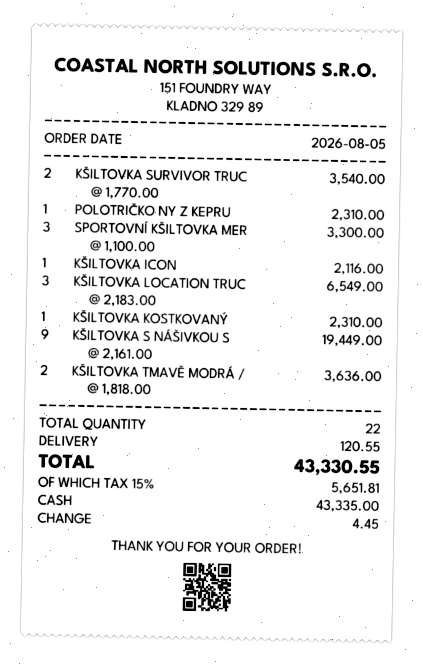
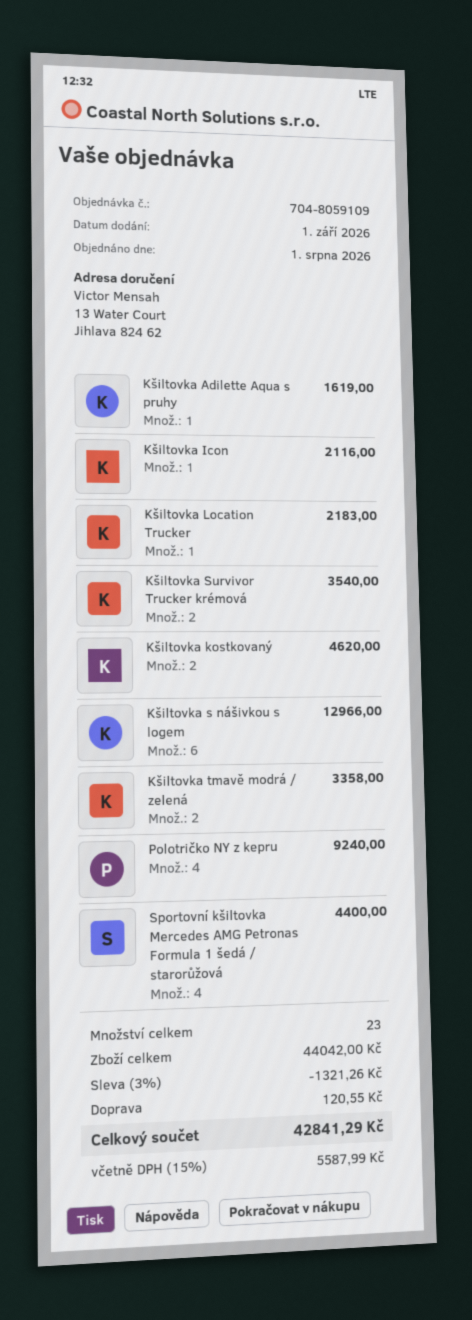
order date: 2026-08-05 -> 2026-08-01
POLOTRIČKO NY Z KEPRU: 1 for 2310.00 -> 4 for 9240.00
SPORTOVNÍ KŠILTOVKA MER: 3 for 3300.00 -> 4 for 4400.00
KŠILTOVKA LOCATION TRUC: 3 for 6549.00 -> 1 for 2183.00
KŠILTOVKA KOSTKOVANÝ: 1 for 2310.00 -> 2 for 4620.00
KŠILTOVKA S NÁŠIVKOU S: 9 for 19449.00 -> 6 for 12966.00
KŠILTOVKA TMAVĚ MODRÁ /: 2 for 3636.00 -> 2 for 3358.00
Kšiltovka Adilette Aqua s pruhy: none -> 1 for 1619.00
total quantity: 22 -> 23
discount: none -> 3% = 1321.26
tax: 15% = 5651.81 -> 15% = 5587.99
total: 43330.55 -> 42841.29

